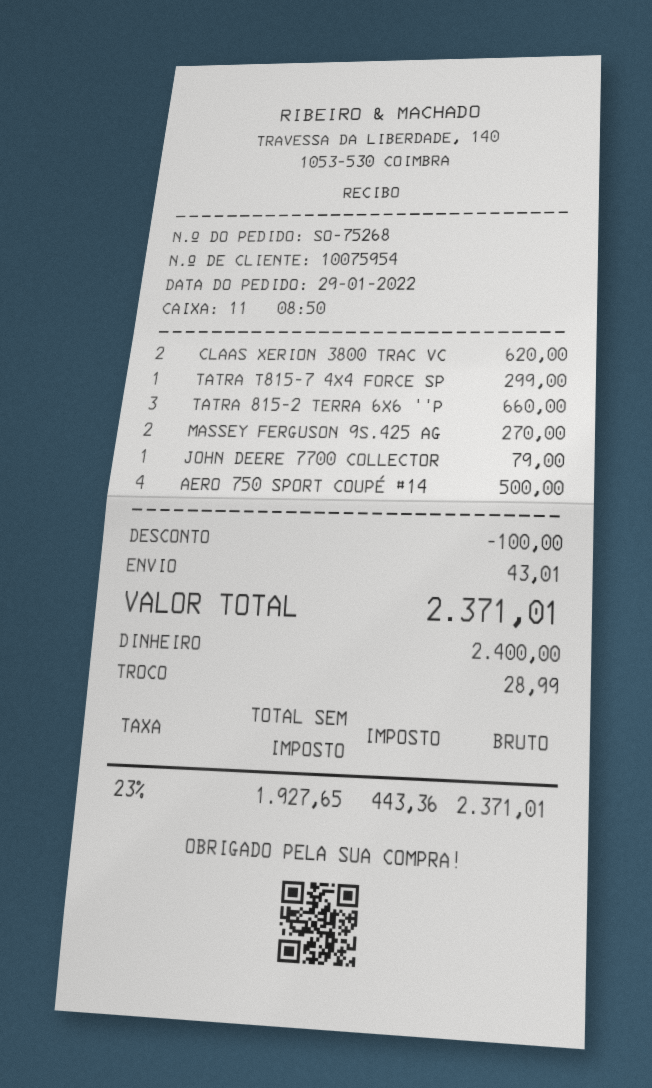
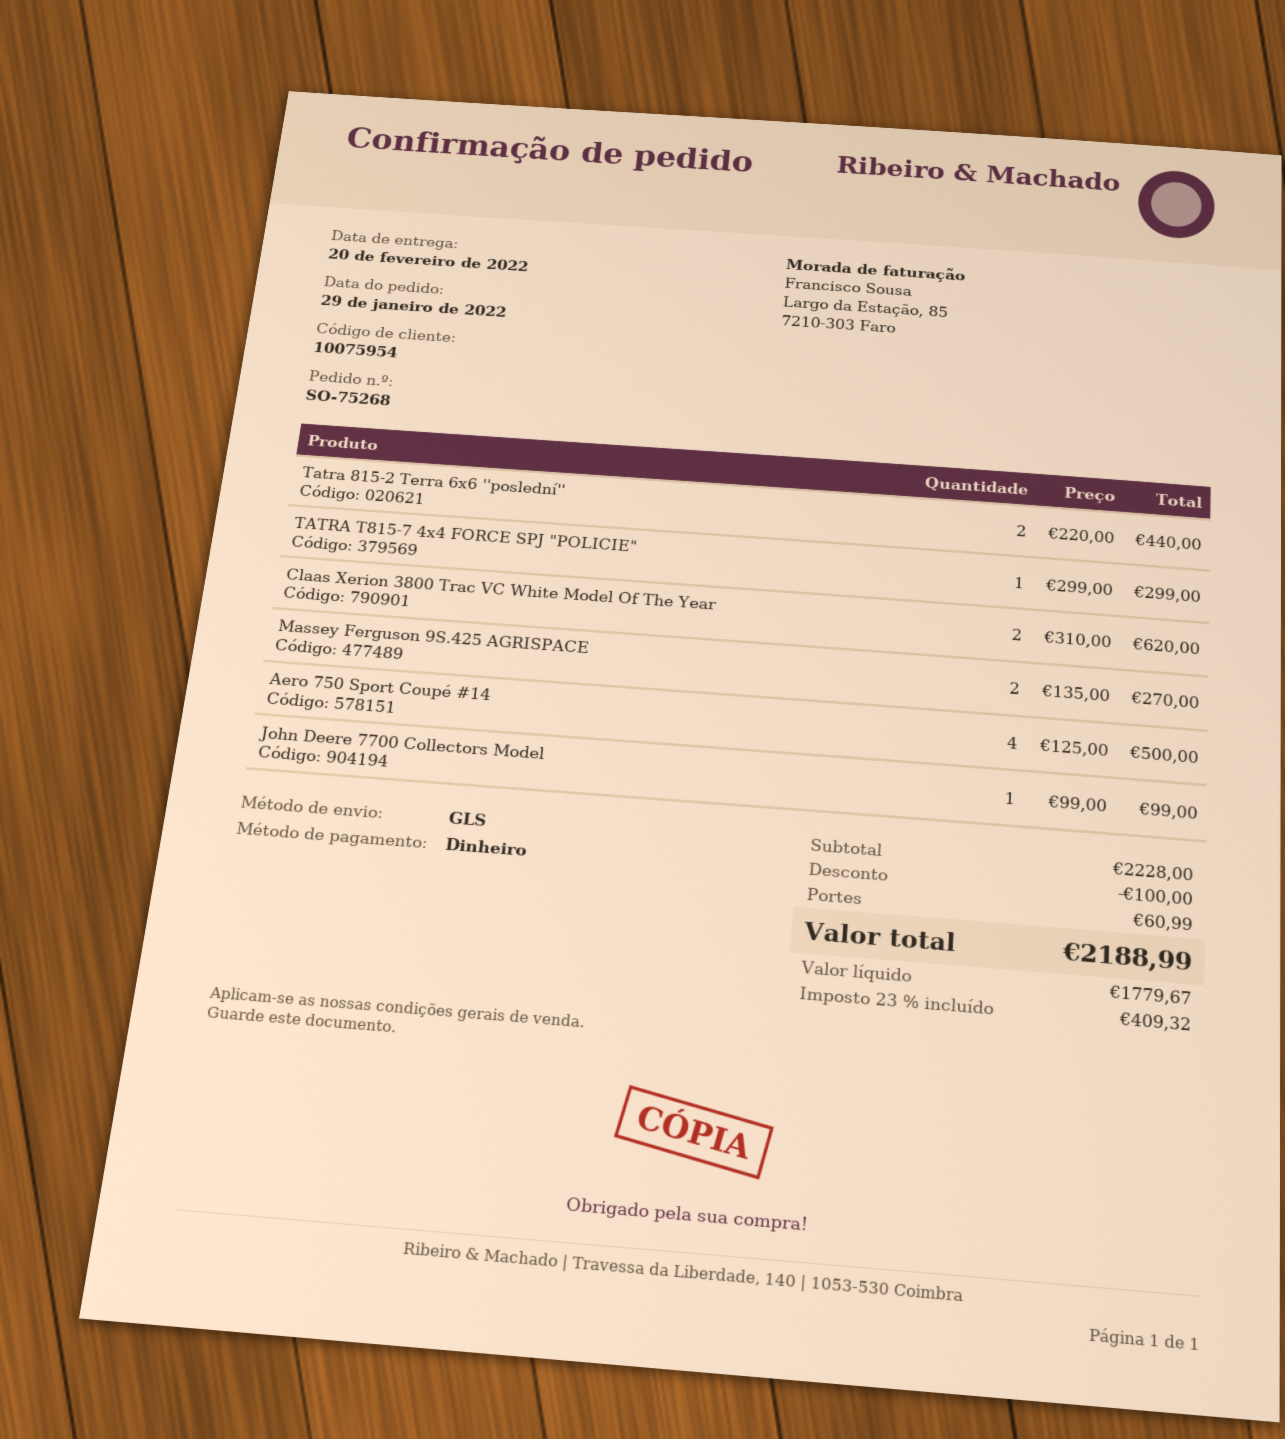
TATRA 815-2 TERRA 6X6 ''P: 3 for 660.00 -> 2 for 440.00
JOHN DEERE 7700 COLLECTOR: 1 for 79.00 -> 1 for 99.00
shipping: 43.01 -> 60.99
net: 1927.65 -> 1779.67
tax: 23% = 443.36 -> 23% = 409.32
total: 2371.01 -> 2188.99

